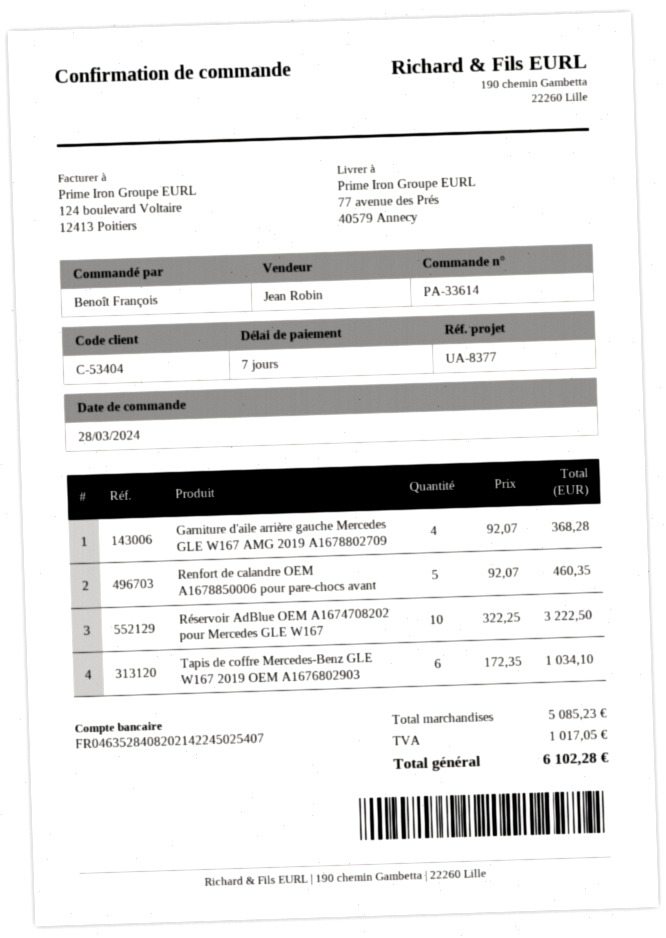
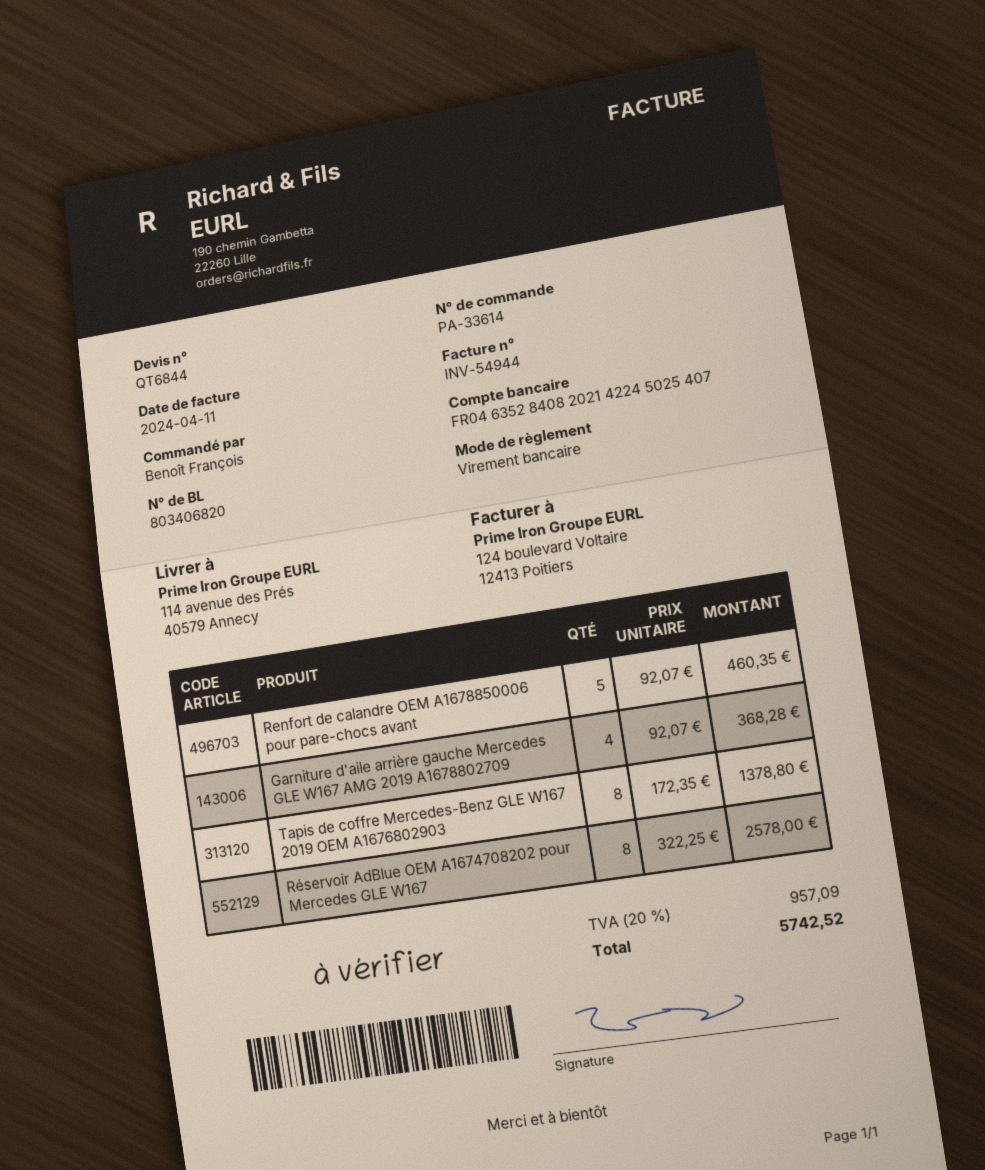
ship to: 77 avenue des Prés, 40579 Annecy -> 114 avenue des Prés, 40579 Annecy
Réservoir AdBlue OEM A1674708202 pour Mercedes GLE W167: 10 x 322.25 = 3222.50 -> 8 x 322.25 = 2578.00
Tapis de coffre Mercedes-Benz GLE W167 2019 OEM A1676802903: 6 x 172.35 = 1034.10 -> 8 x 172.35 = 1378.80
tax: 1017.05 -> 957.09
total: 6102.28 -> 5742.52

